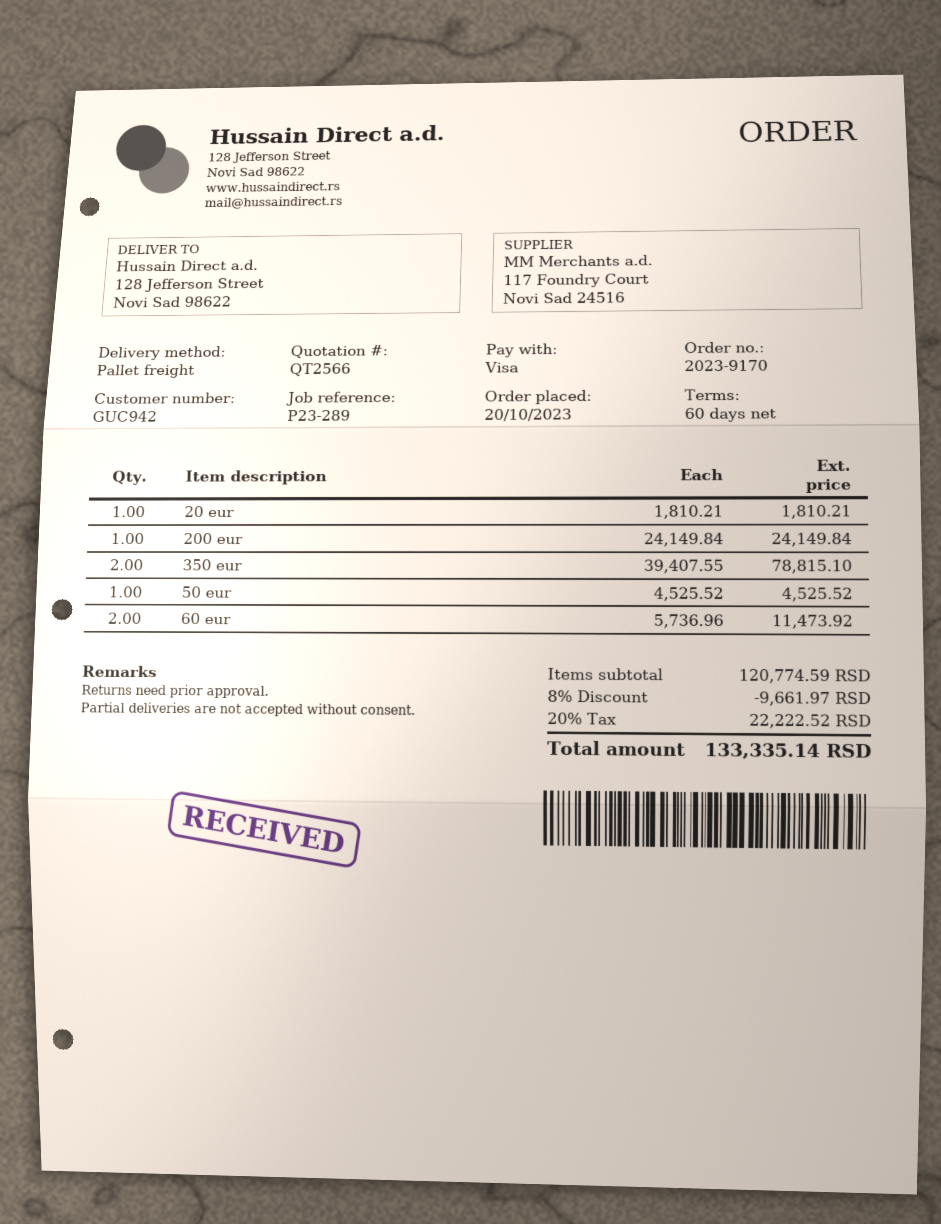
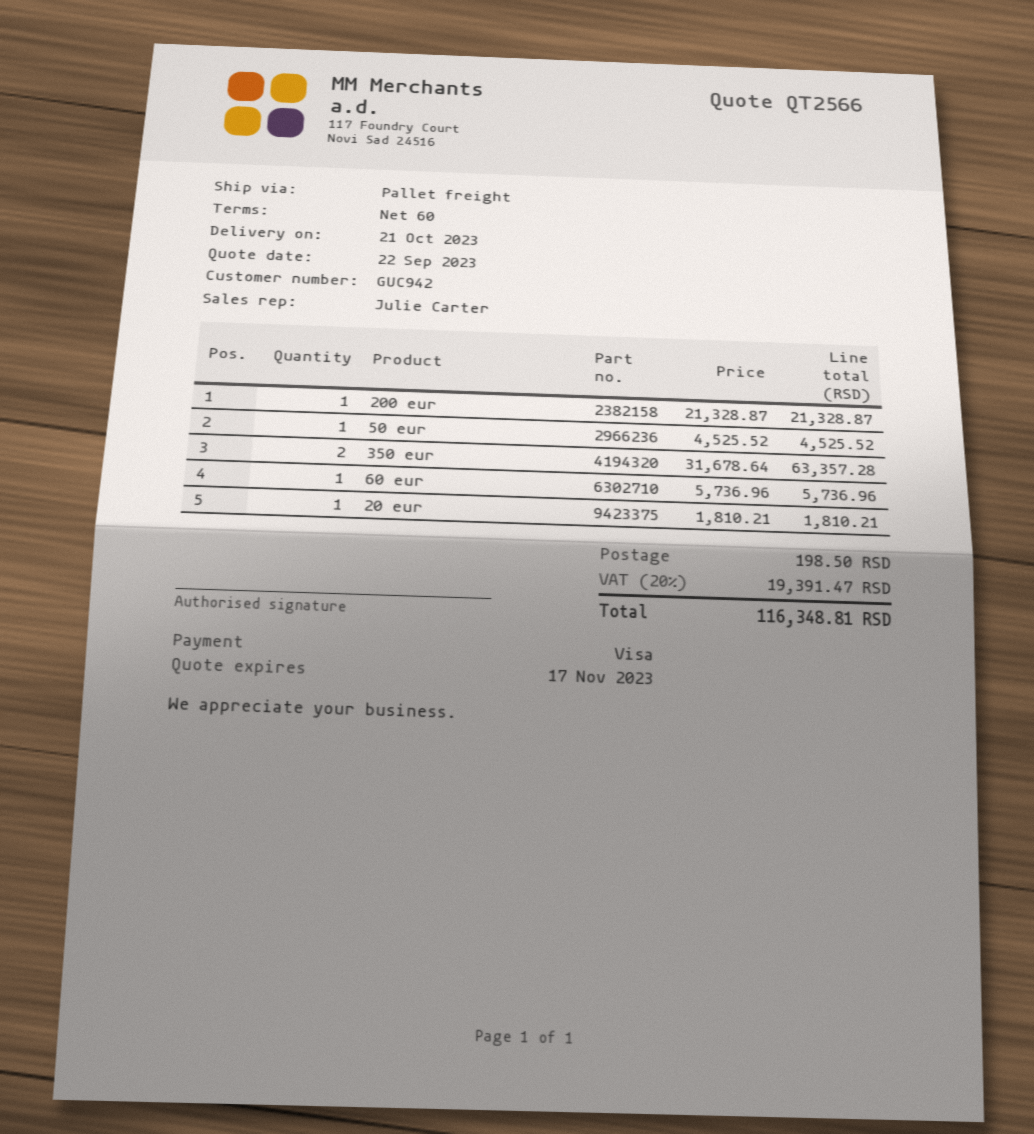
200 eur: 1 x 24149.84 = 24149.84 -> 1 x 21328.87 = 21328.87
350 eur: 2 x 39407.55 = 78815.10 -> 2 x 31678.64 = 63357.28
60 eur: 2 x 5736.96 = 11473.92 -> 1 x 5736.96 = 5736.96
discount: 8% = 9661.97 -> none
shipping: none -> 198.50
tax: 20% = 22222.52 -> 20% = 19391.47
total: 133335.14 -> 116348.81

